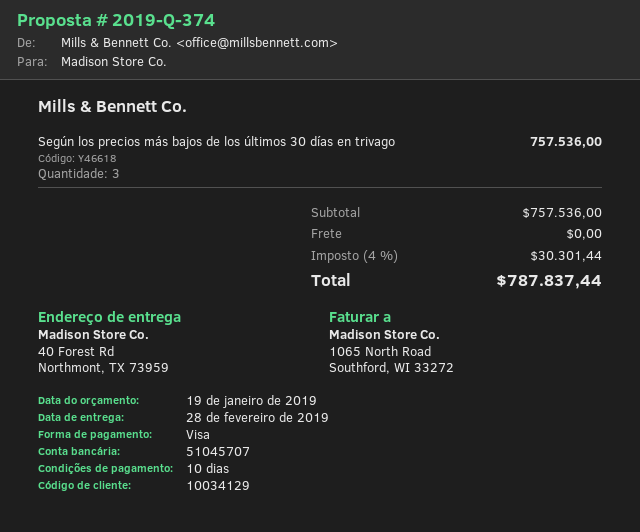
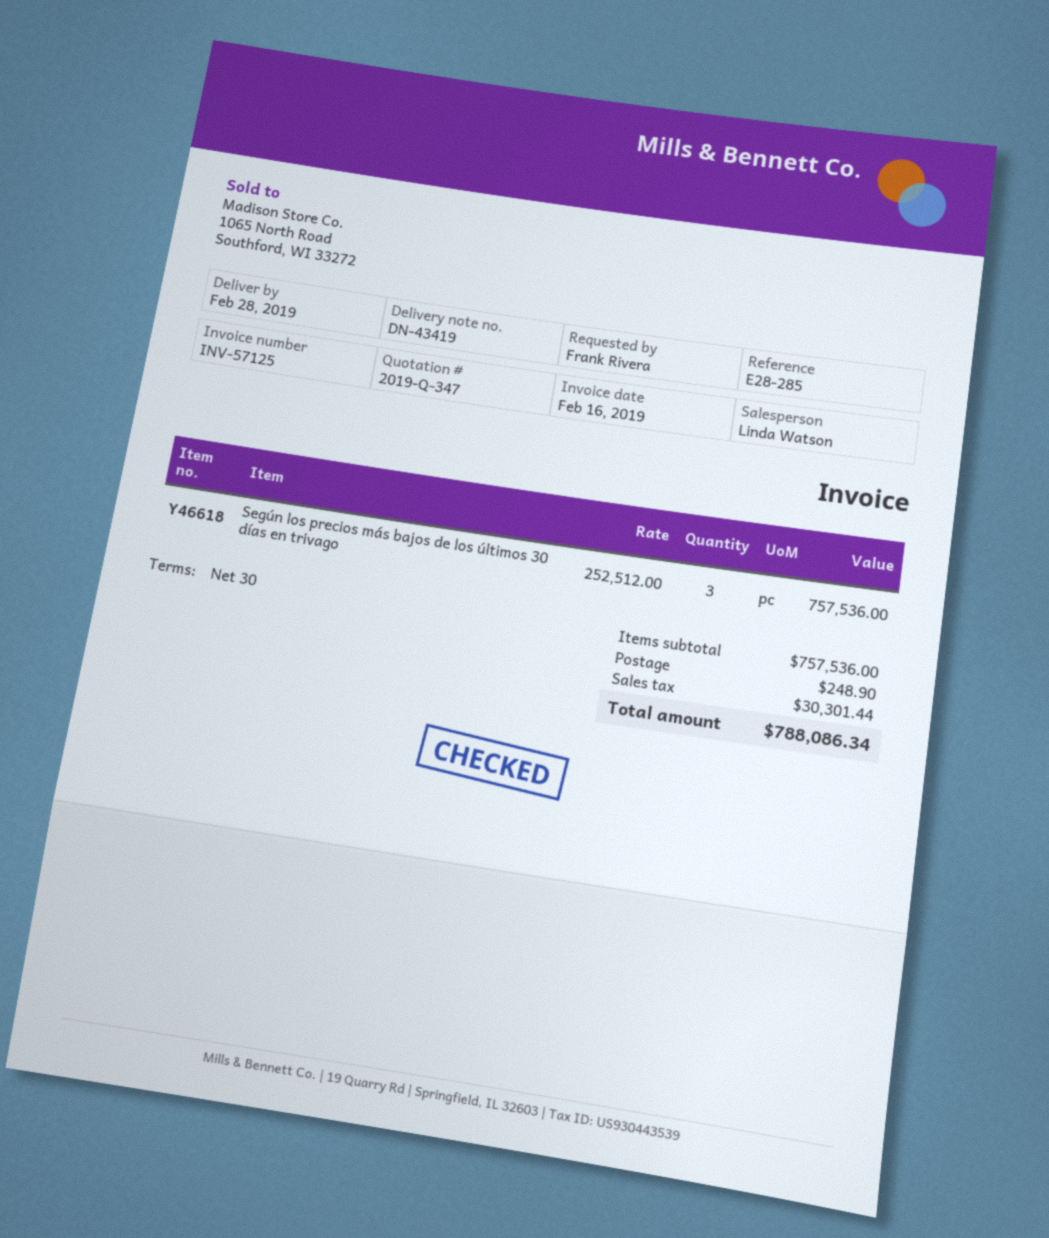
quote number: 2019-Q-374 -> 2019-Q-347
payment terms: 10 days -> 30 days
shipping: 0.00 -> 248.90
total: 787837.44 -> 788086.34

